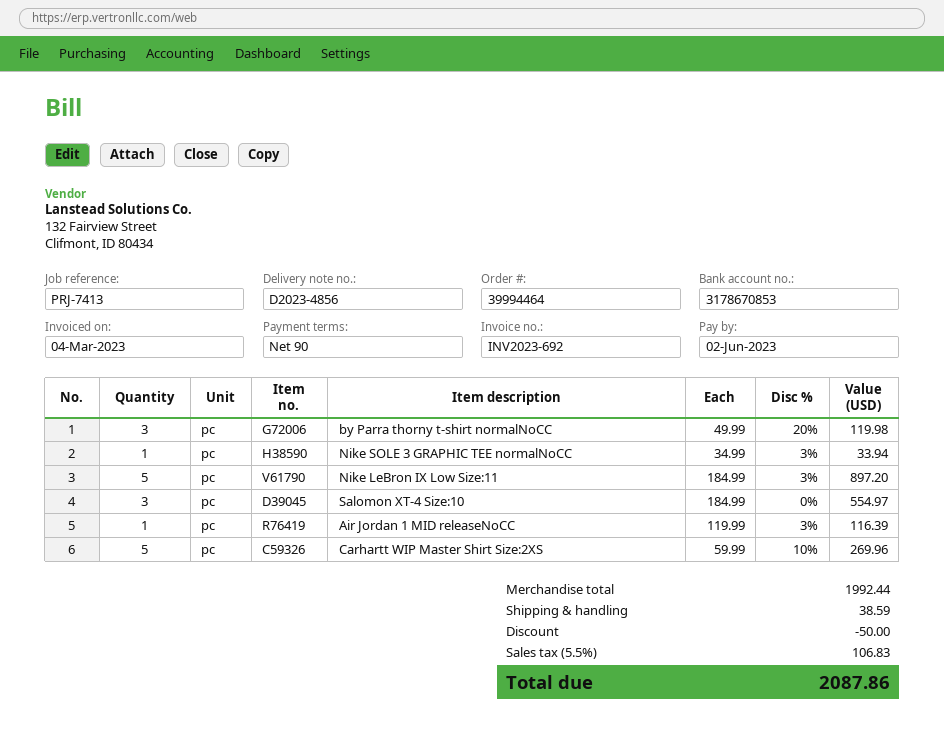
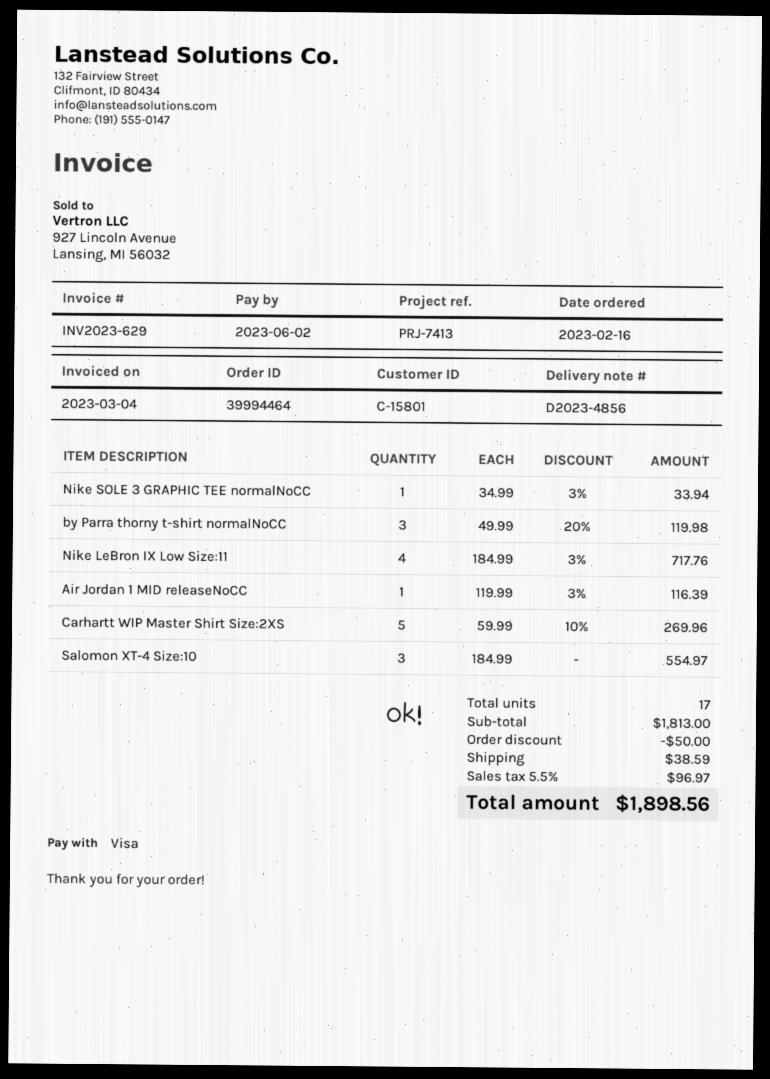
invoice number: INV2023-692 -> INV2023-629
Nike LeBron IX Low Size:11: 5 x 184.99 - 3% = 897.20 -> 4 x 184.99 - 3% = 717.76
subtotal: 1992.44 -> 1813.00
tax: 5.5% = 106.83 -> 5.5% = 96.97
total: 2087.86 -> 1898.56

